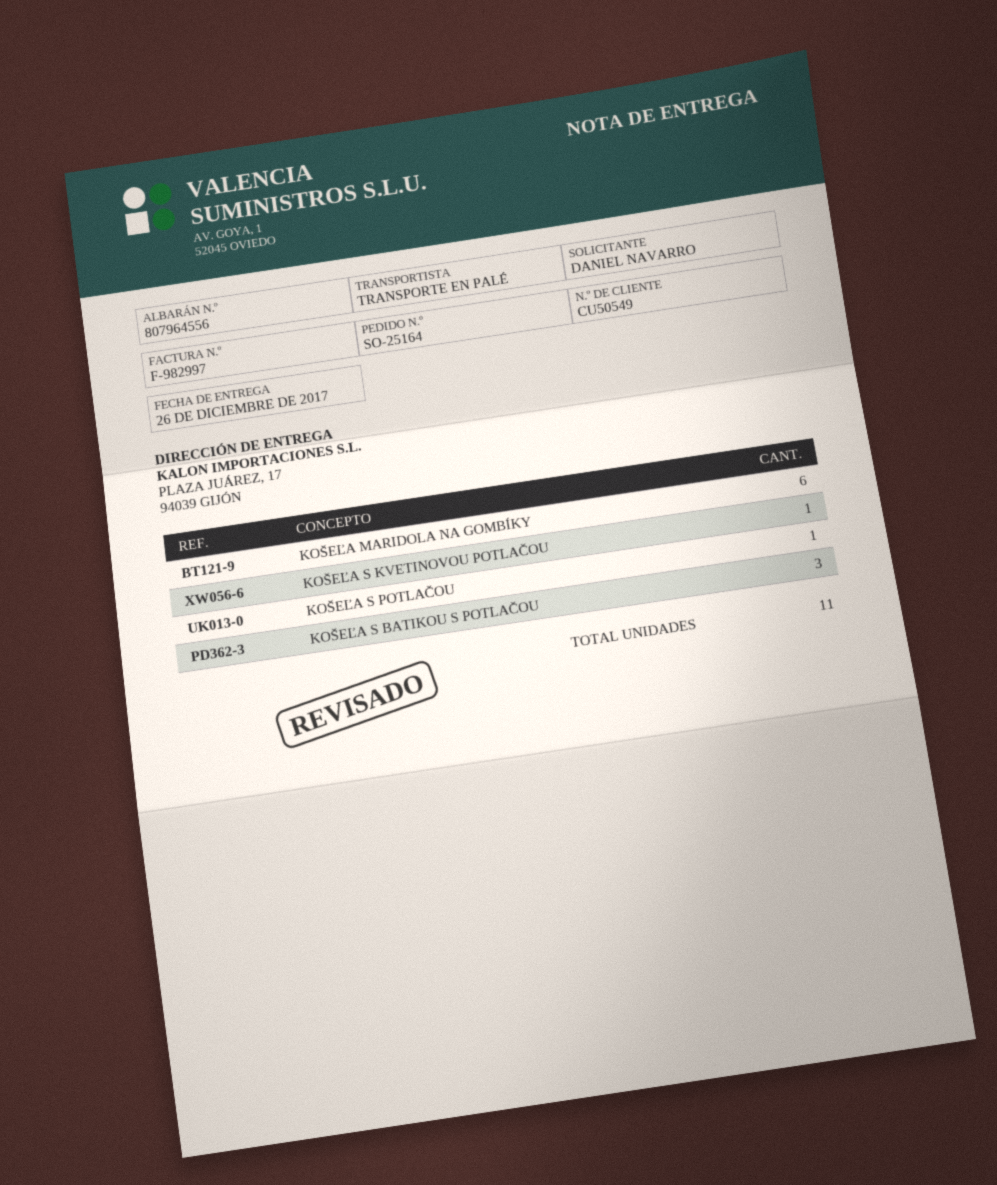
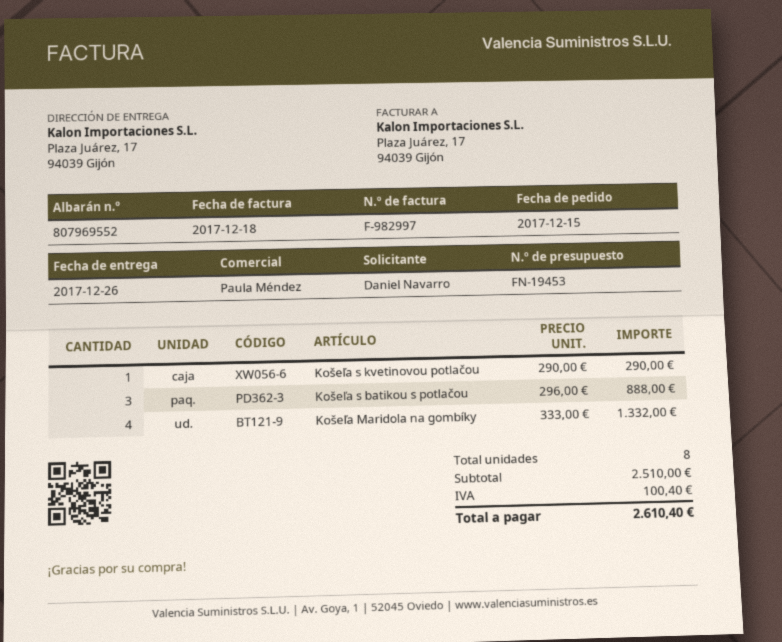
delivery note number: 807964556 -> 807969552
KOŠEĽA MARIDOLA NA GOMBÍKY: 6 -> 4
KOŠEĽA S POTLAČOU: 1 -> none
total quantity: 11 -> 8

